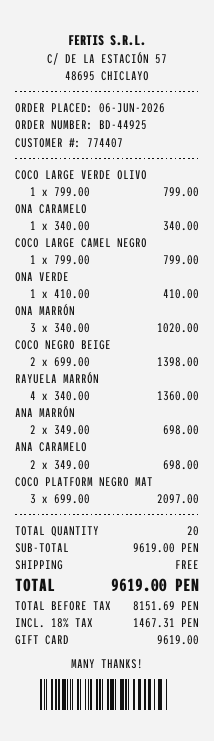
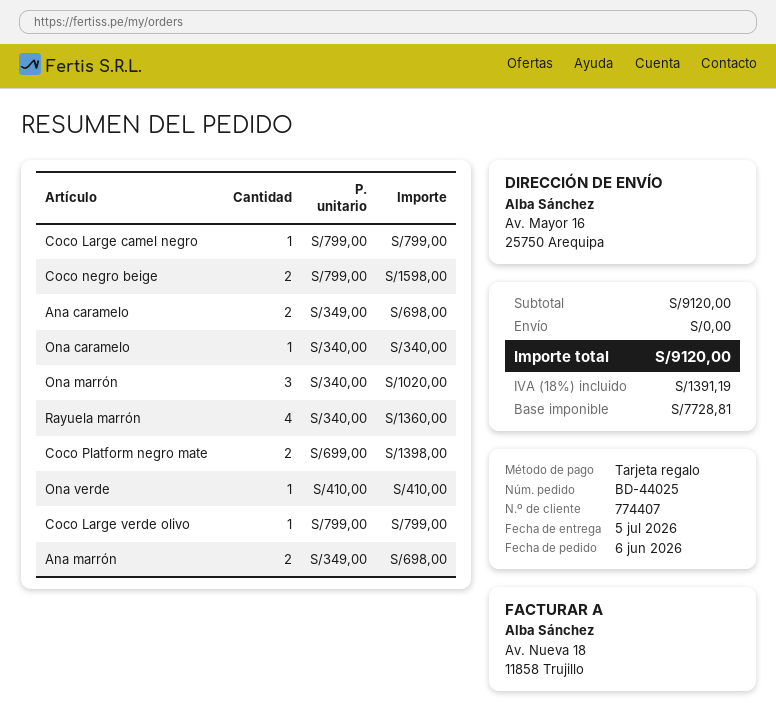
order number: BD-44925 -> BD-44025
COCO NEGRO BEIGE: 2 x 699.00 = 1398.00 -> 2 x 799.00 = 1598.00
COCO PLATFORM NEGRO MAT: 3 x 699.00 = 2097.00 -> 2 x 699.00 = 1398.00
subtotal: 9619.00 -> 9120.00
net: 8151.69 -> 7728.81
tax: 18% = 1467.31 -> 18% = 1391.19
total: 9619.00 -> 9120.00

